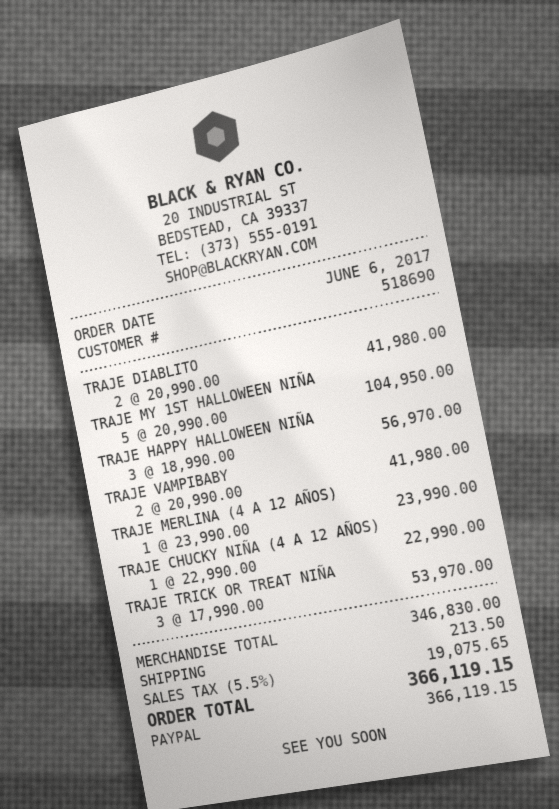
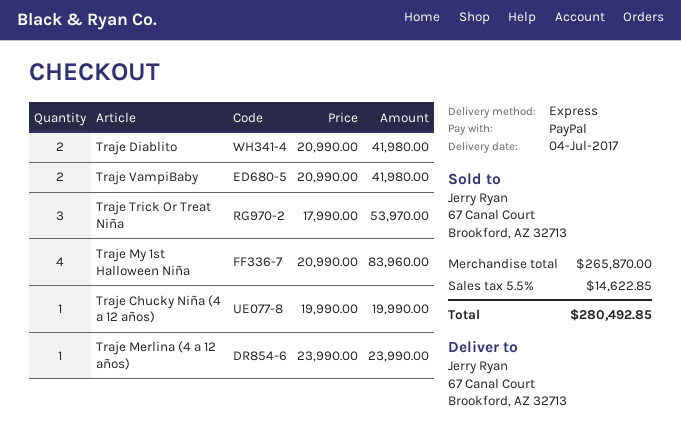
TRAJE MY 1ST HALLOWEEN NIÑA: 5 x 20990.00 = 104950.00 -> 4 x 20990.00 = 83960.00
TRAJE HAPPY HALLOWEEN NIÑA: 3 x 18990.00 = 56970.00 -> none
TRAJE CHUCKY NIÑA (4 A 12 AÑOS): 1 x 22990.00 = 22990.00 -> 1 x 19990.00 = 19990.00
subtotal: 346830.00 -> 265870.00
shipping: 213.50 -> none
tax: 5.5% = 19075.65 -> 5.5% = 14622.85
total: 366119.15 -> 280492.85

